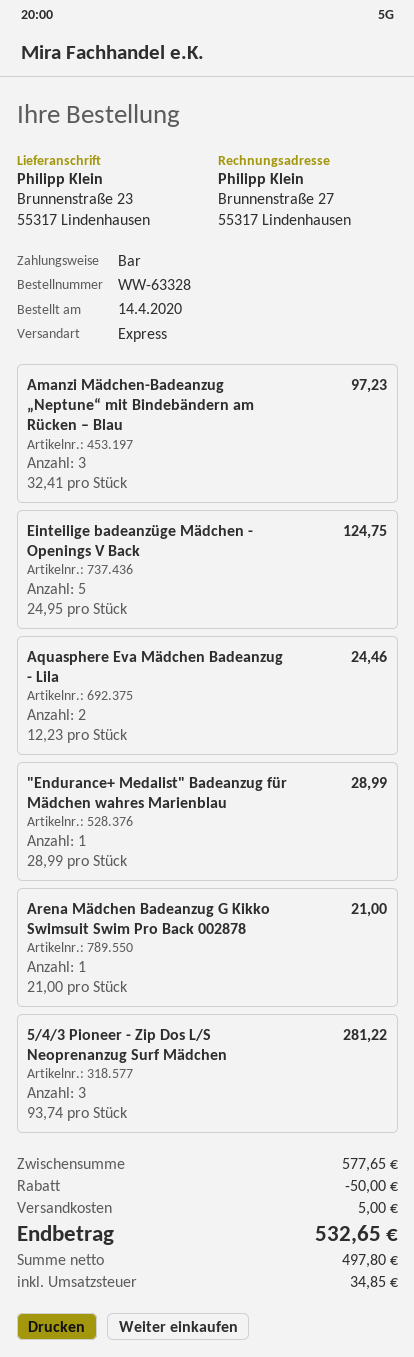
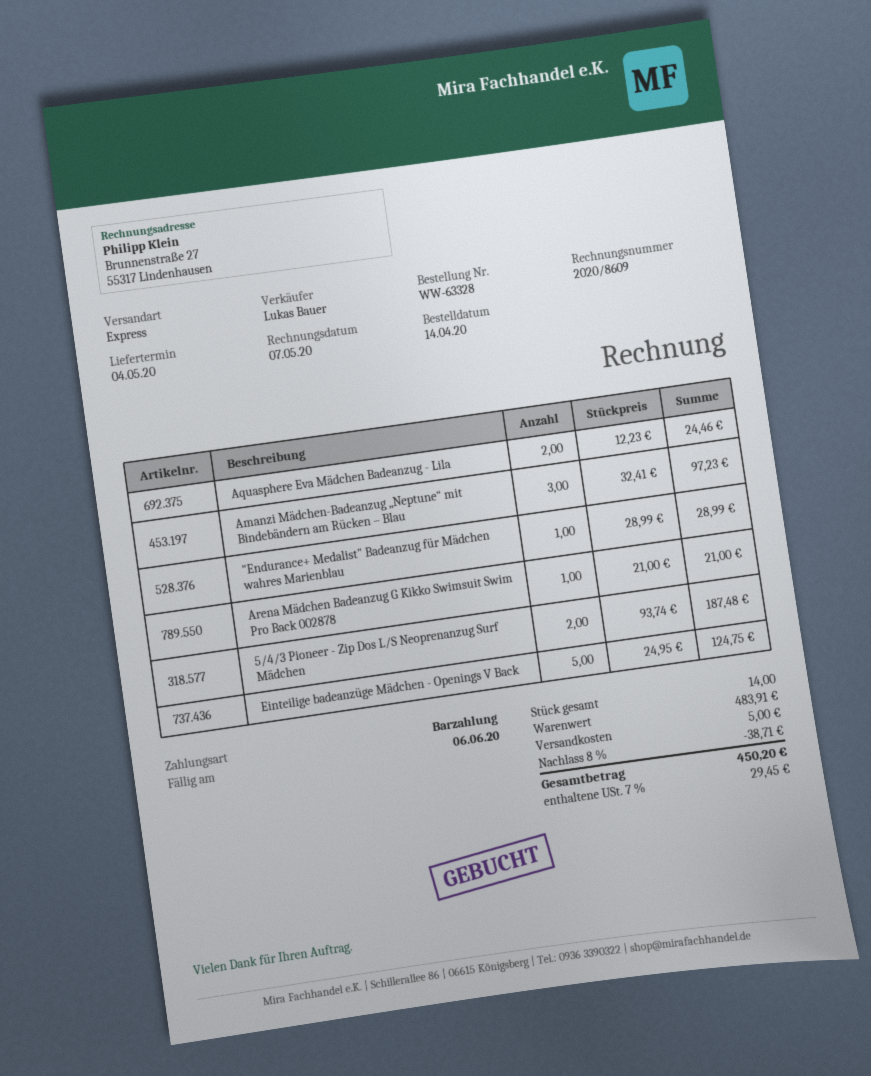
5/4/3 Pioneer - Zip Dos L/S Neoprenanzug Surf Mädchen: 3 x 93.74 = 281.22 -> 2 x 93.74 = 187.48
subtotal: 577.65 -> 483.91
discount: 50.00 -> 38.71
tax: 34.85 -> 29.45
total: 532.65 -> 450.20

